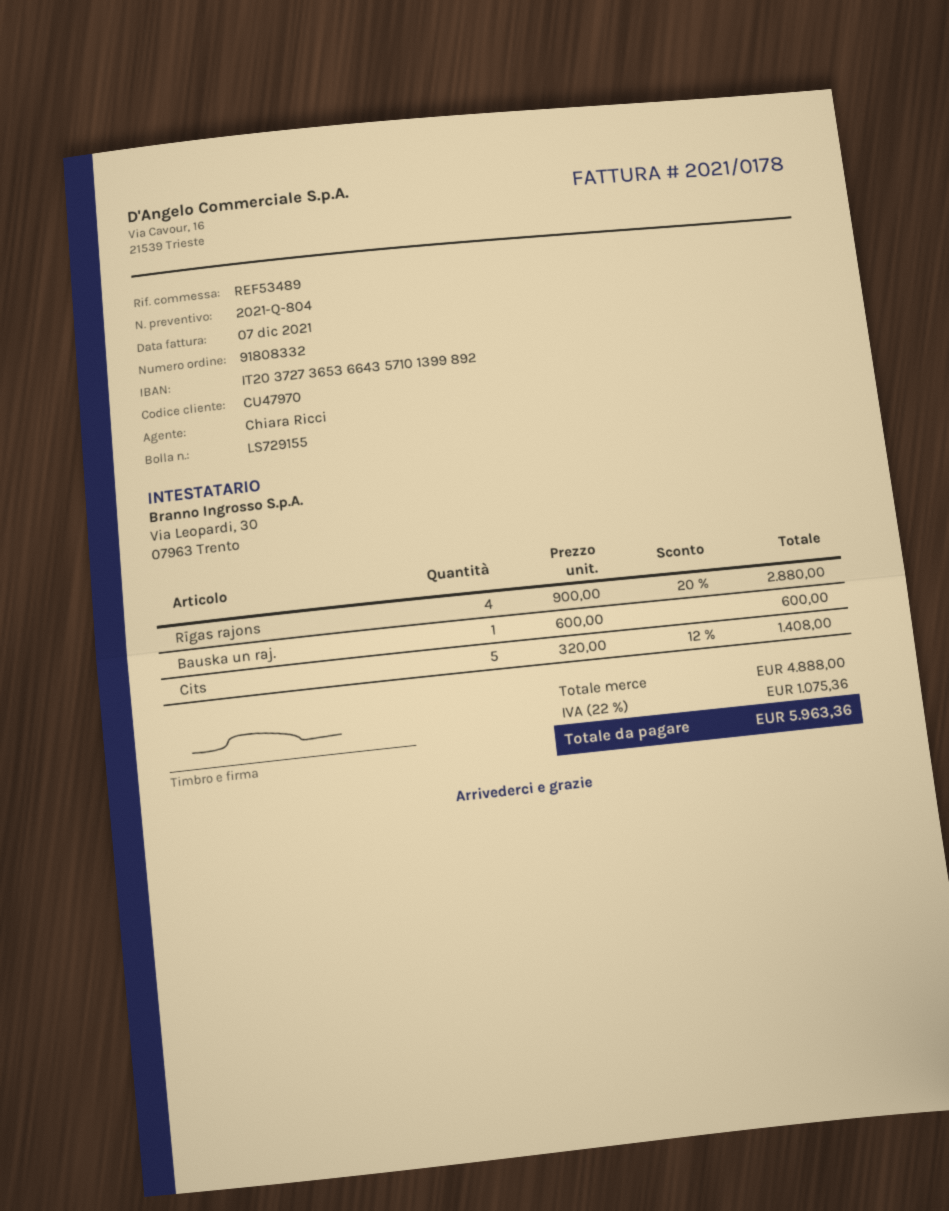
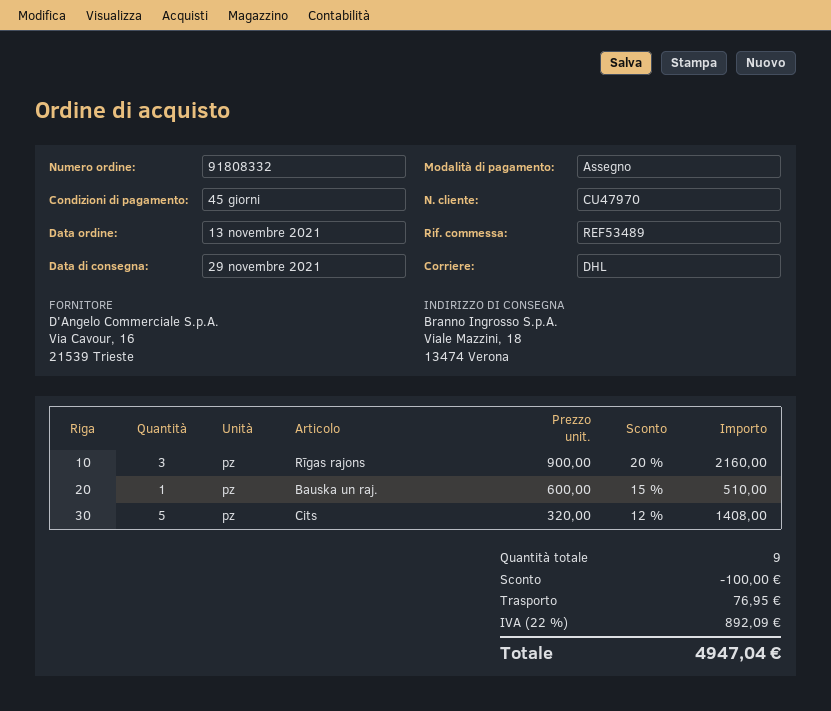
Rīgas rajons: 4 x 900.00 - 20% = 2880.00 -> 3 x 900.00 - 20% = 2160.00
Bauska un raj.: 1 x 600.00 = 600.00 -> 1 x 600.00 - 15% = 510.00
discount: none -> 100.00
shipping: none -> 76.95
tax: 22% = 1075.36 -> 22% = 892.09
total: 5963.36 -> 4947.04

